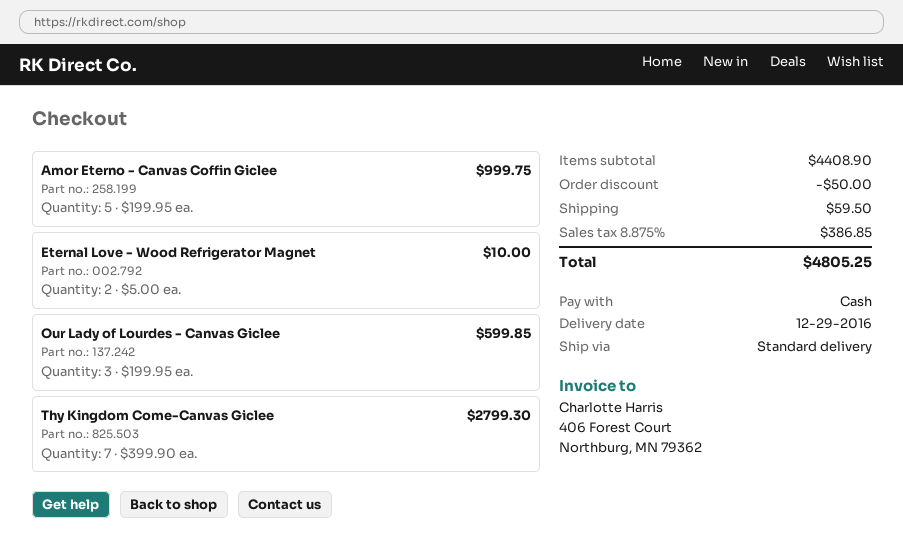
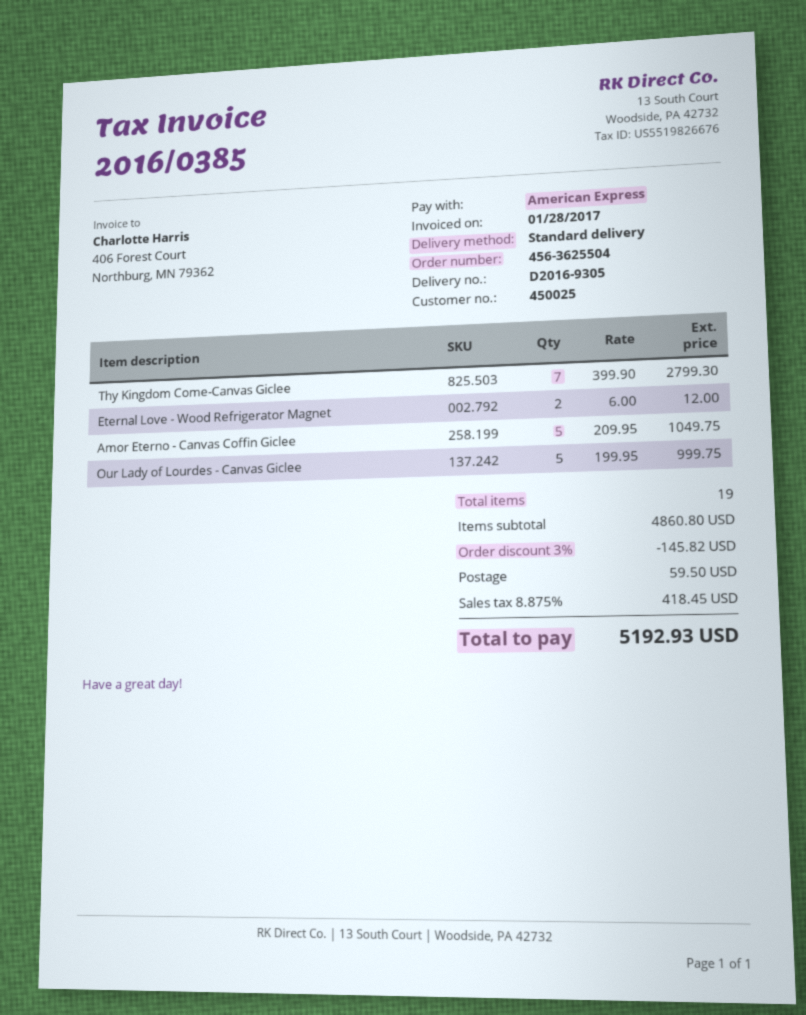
payment method: cash -> American Express
Amor Eterno - Canvas Coffin Giclee: 5 x 199.95 = 999.75 -> 5 x 209.95 = 1049.75
Eternal Love - Wood Refrigerator Magnet: 2 x 5.00 = 10.00 -> 2 x 6.00 = 12.00
Our Lady of Lourdes - Canvas Giclee: 3 x 199.95 = 599.85 -> 5 x 199.95 = 999.75
subtotal: 4408.90 -> 4860.80
discount: 50.00 -> 145.82
tax: 8.875% = 386.85 -> 8.875% = 418.45
total: 4805.25 -> 5192.93

